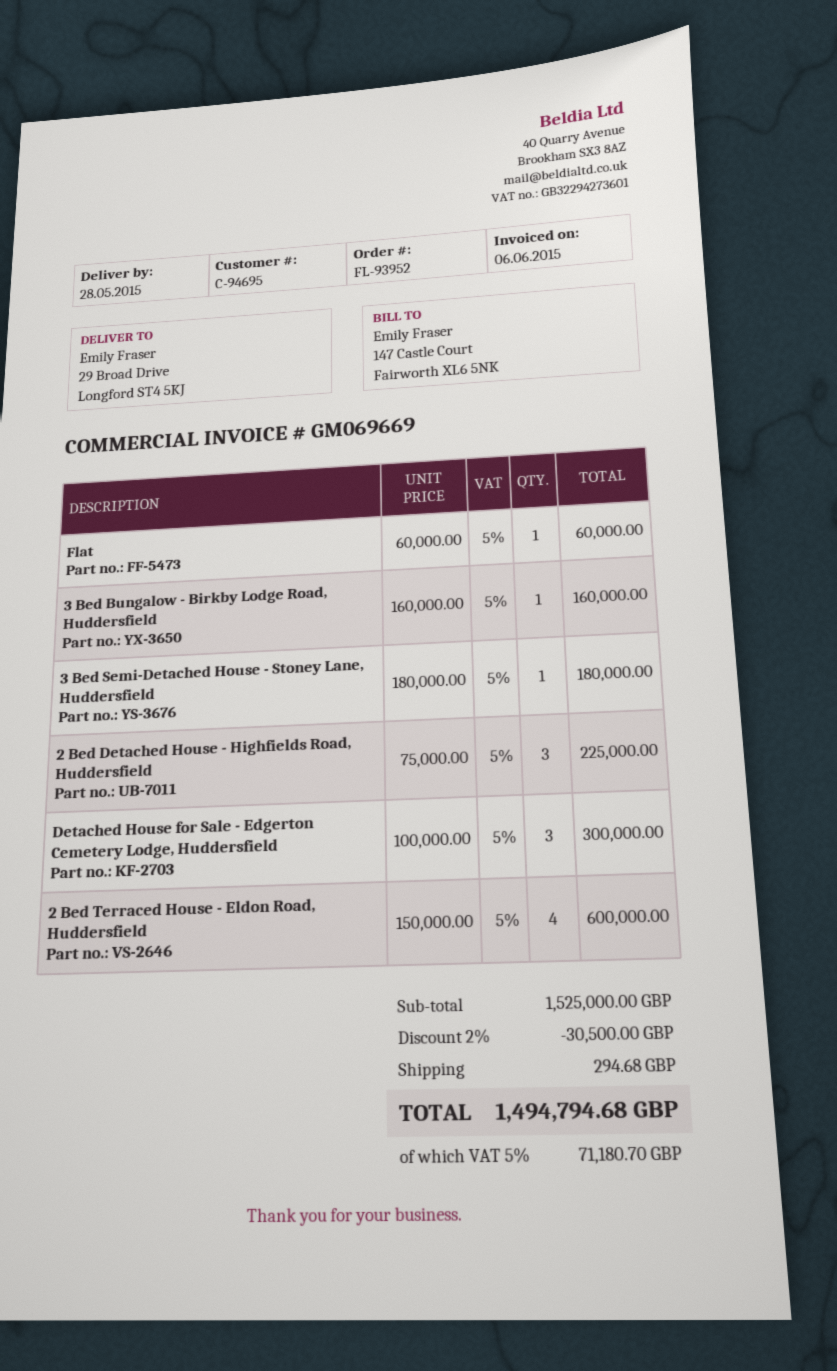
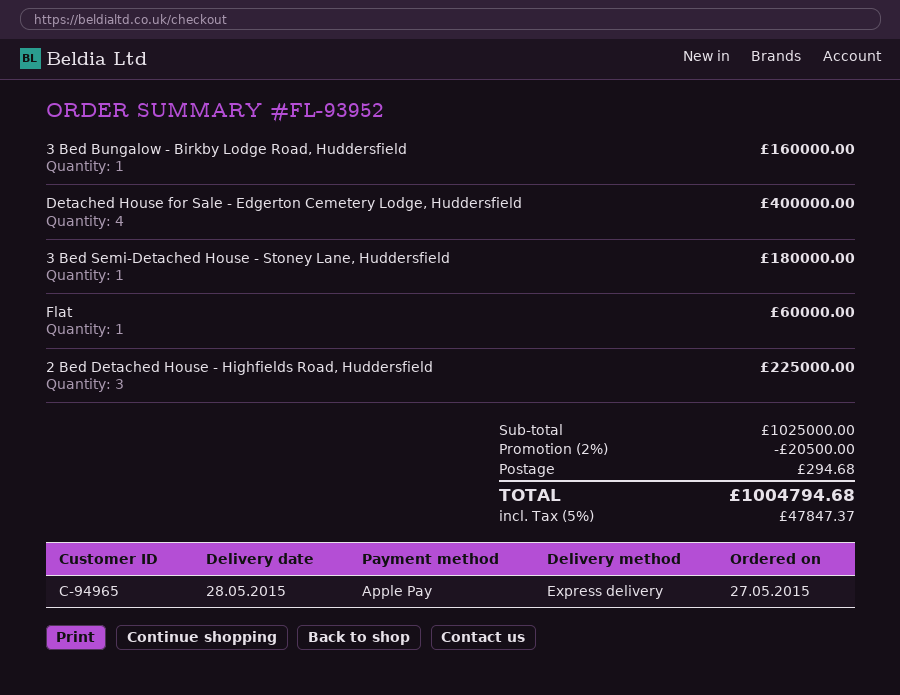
customer number: C-94695 -> C-94965
Detached House for Sale - Edgerton Cemetery Lodge, Huddersfield: 3 for 300000.00 -> 4 for 400000.00
2 Bed Terraced House - Eldon Road, Huddersfield: 4 for 600000.00 -> none
subtotal: 1525000.00 -> 1025000.00
discount: 2% = 30500.00 -> 2% = 20500.00
tax: 5% = 71180.70 -> 5% = 47847.37
total: 1494794.68 -> 1004794.68

